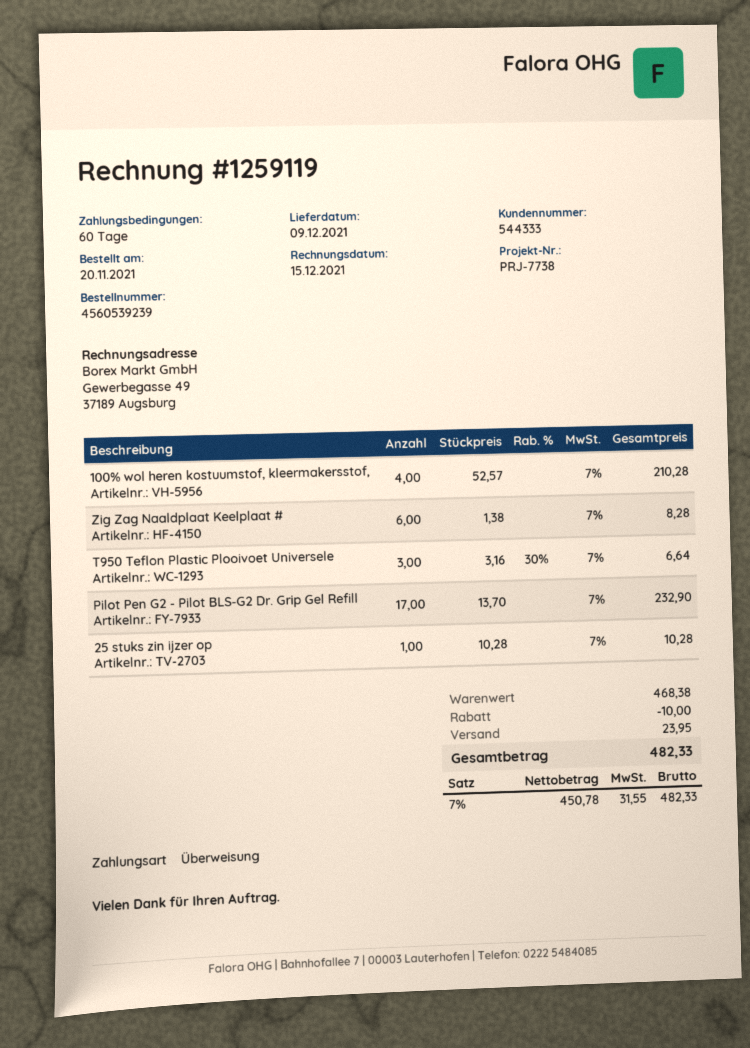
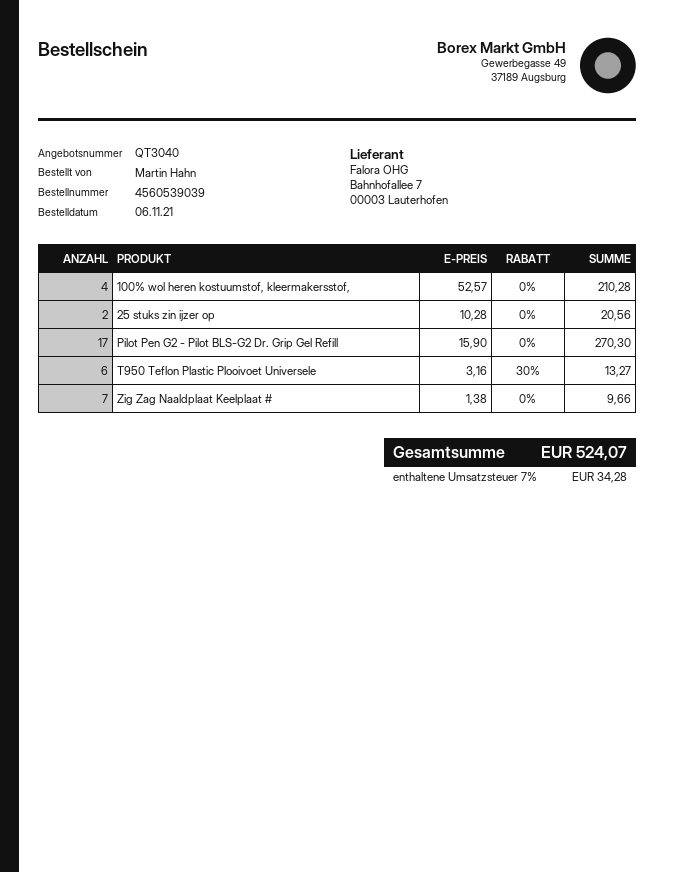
order number: 4560539239 -> 4560539039
order date: 2021-11-20 -> 2021-11-06
Zig Zag Naaldplaat Keelplaat #: 6 x 1.38 = 8.28 -> 7 x 1.38 = 9.66
T950 Teflon Plastic Plooivoet Universele: 3 x 3.16 - 30% = 6.64 -> 6 x 3.16 - 30% = 13.27
Pilot Pen G2 - Pilot BLS-G2 Dr. Grip Gel Refill: 17 x 13.70 = 232.90 -> 17 x 15.90 = 270.30
25 stuks zin ijzer op: 1 x 10.28 = 10.28 -> 2 x 10.28 = 20.56
discount: 10.00 -> none
shipping: 23.95 -> none
tax: 7% = 31.55 -> 7% = 34.28
total: 482.33 -> 524.07

